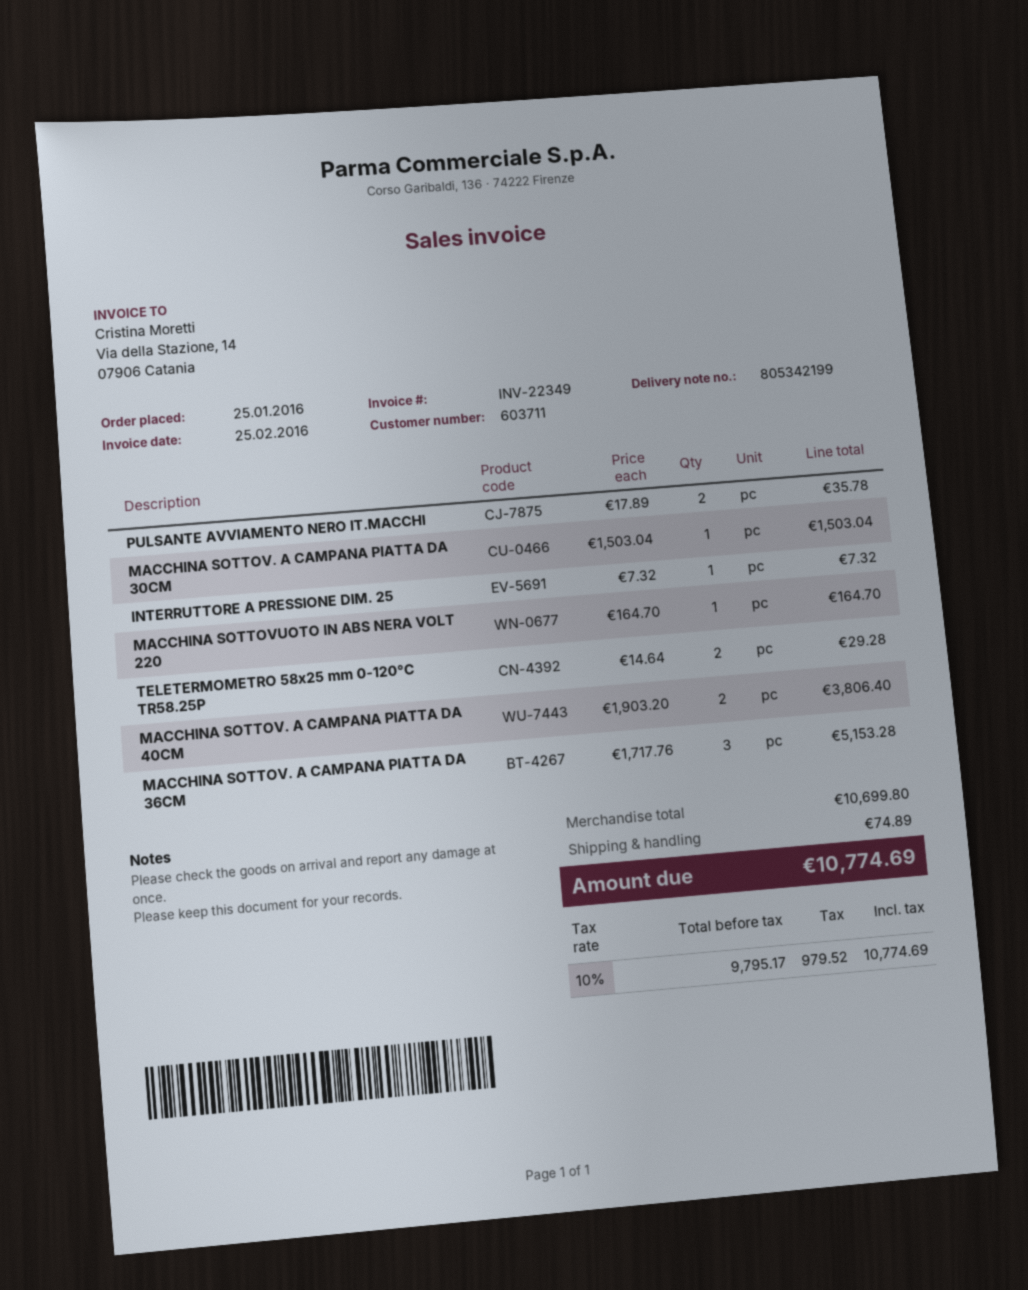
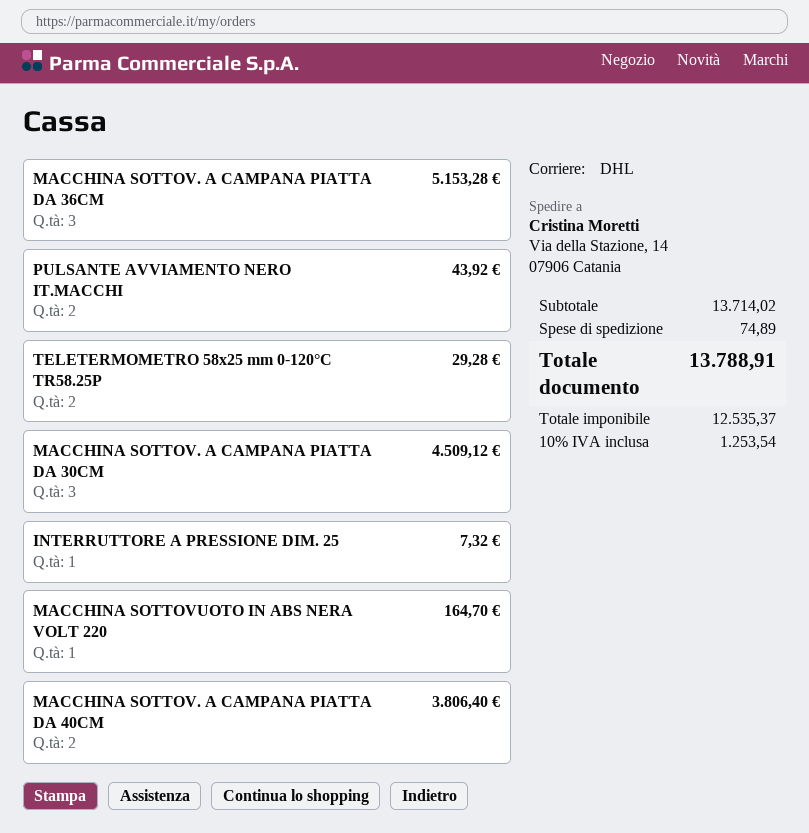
PULSANTE AVVIAMENTO NERO IT.MACCHI: 2 for 35.78 -> 2 for 43.92
MACCHINA SOTTOV. A CAMPANA PIATTA DA 30CM: 1 for 1503.04 -> 3 for 4509.12
subtotal: 10699.80 -> 13714.02
net: 9795.17 -> 12535.37
tax: 10% = 979.52 -> 10% = 1253.54
total: 10774.69 -> 13788.91

